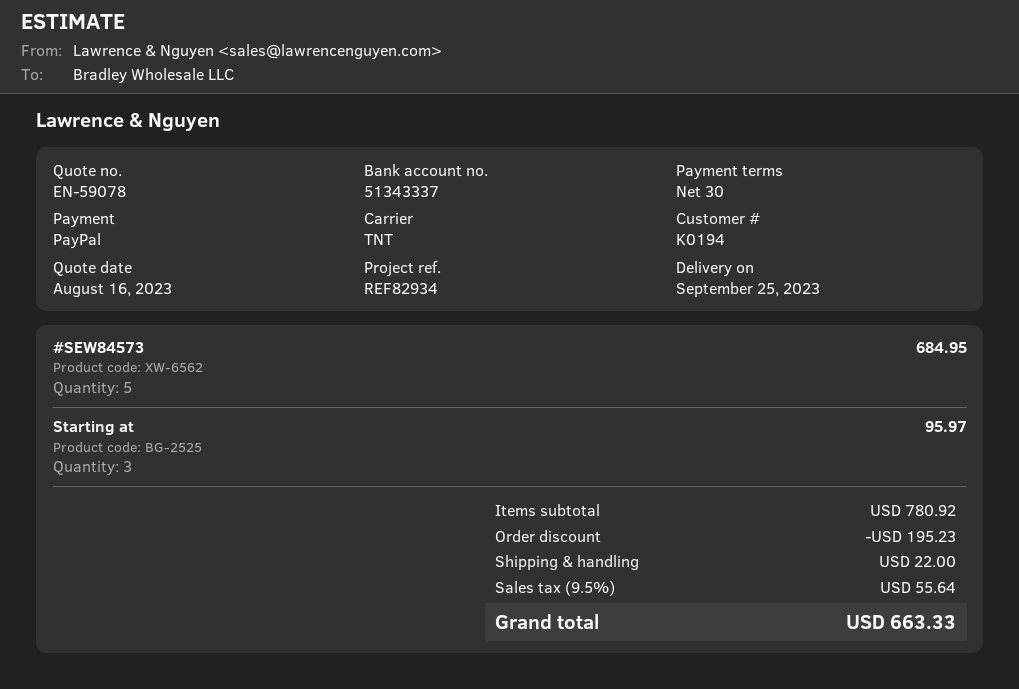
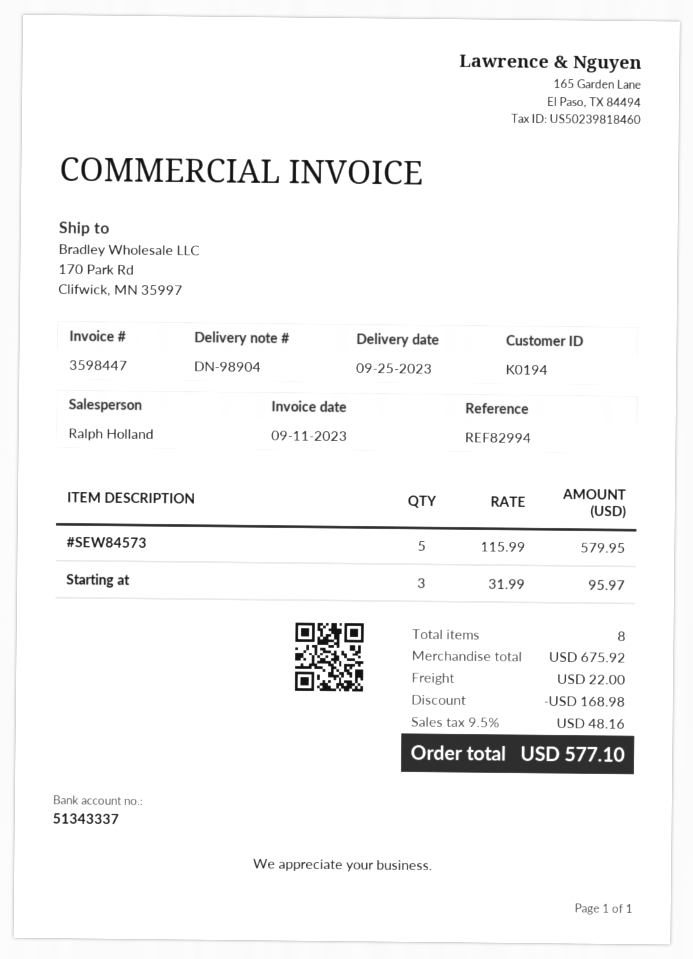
reference: REF82934 -> REF82994
#SEW84573: 5 for 684.95 -> 5 for 579.95
subtotal: 780.92 -> 675.92
discount: 195.23 -> 168.98
tax: 9.5% = 55.64 -> 9.5% = 48.16
total: 663.33 -> 577.10

